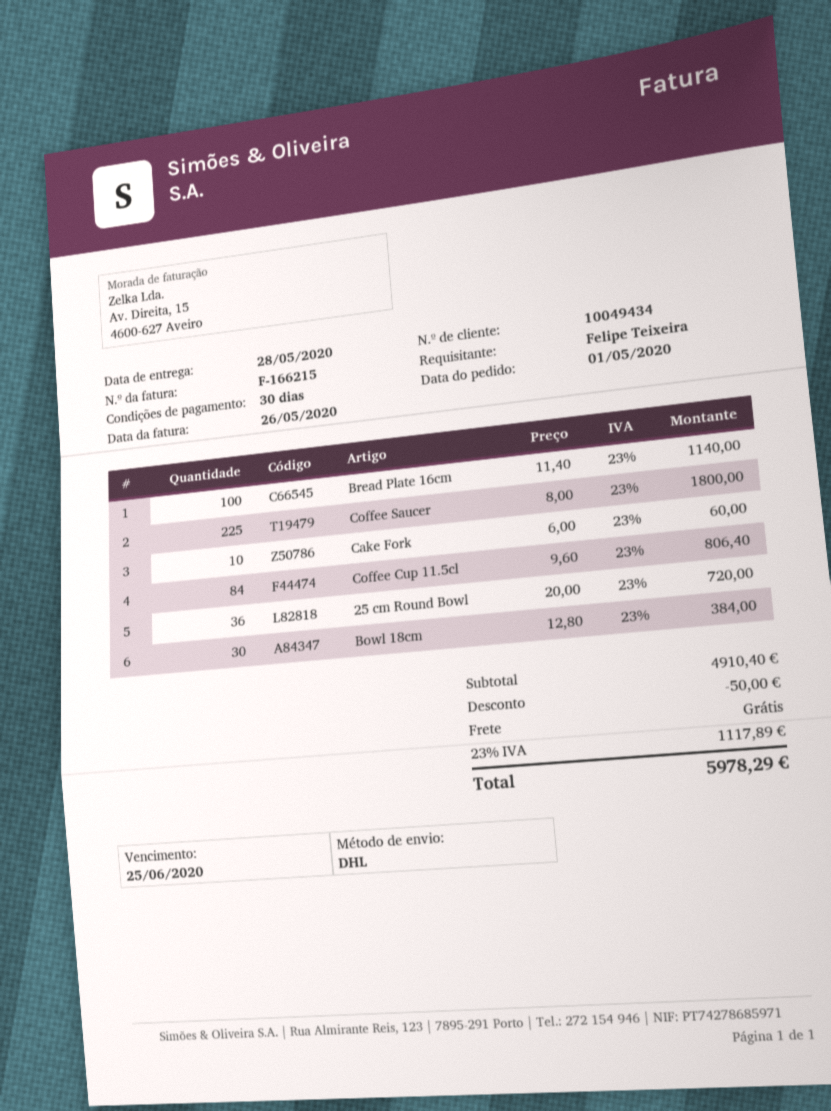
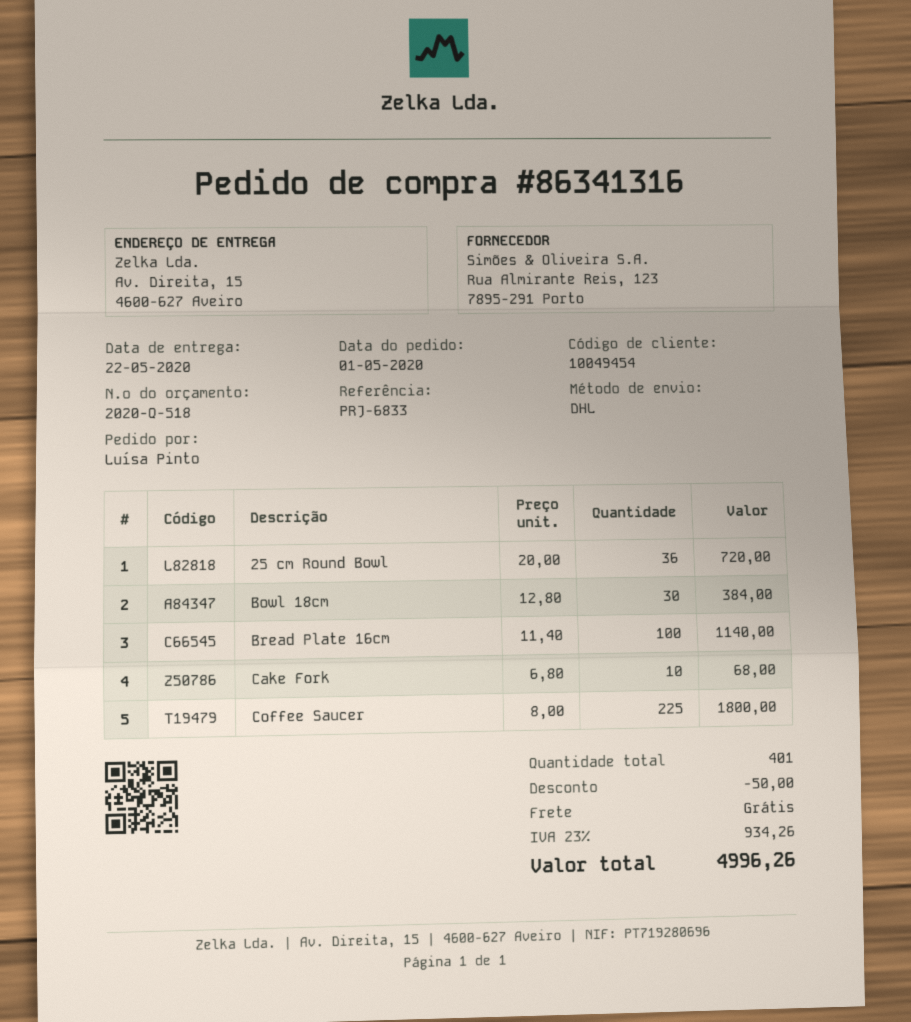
delivery date: 2020-05-28 -> 2020-05-22
customer number: 10049434 -> 10049454
ordered by: Felipe Teixeira -> Luísa Pinto
Cake Fork: 10 x 6.00 = 60.00 -> 10 x 6.80 = 68.00
Coffee Cup 11.5cl: 84 x 9.60 = 806.40 -> none
tax: 23% = 1117.89 -> 23% = 934.26
total: 5978.29 -> 4996.26

